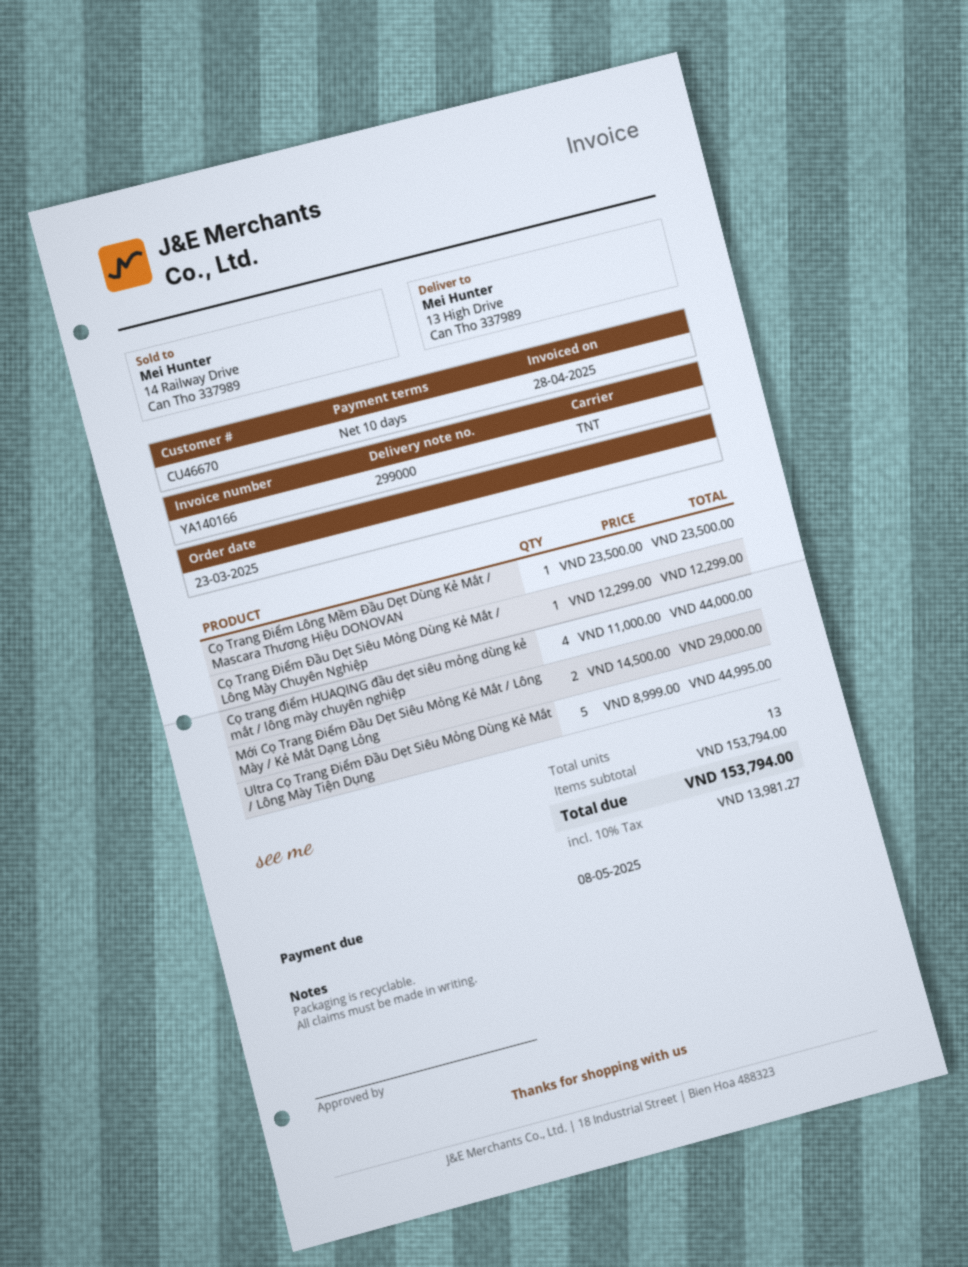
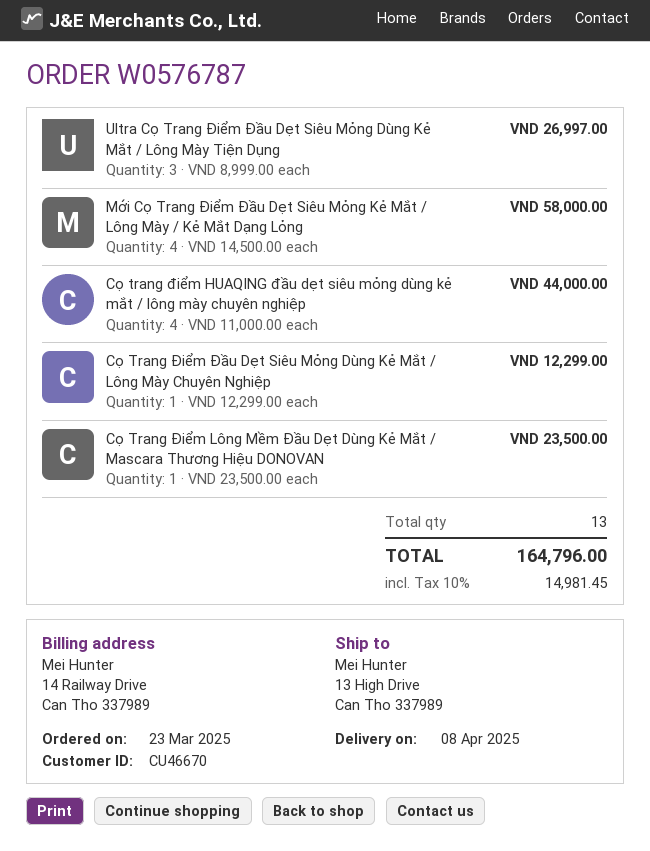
Mới Cọ Trang Điểm Đầu Dẹt Siêu Mỏng Kẻ Mắt / Lông Mày / Kẻ Mắt Dạng Lỏng: 2 x 14500.00 = 29000.00 -> 4 x 14500.00 = 58000.00
Ultra Cọ Trang Điểm Đầu Dẹt Siêu Mỏng Dùng Kẻ Mắt / Lông Mày Tiện Dụng: 5 x 8999.00 = 44995.00 -> 3 x 8999.00 = 26997.00
tax: 10% = 13981.27 -> 10% = 14981.45
total: 153794.00 -> 164796.00

